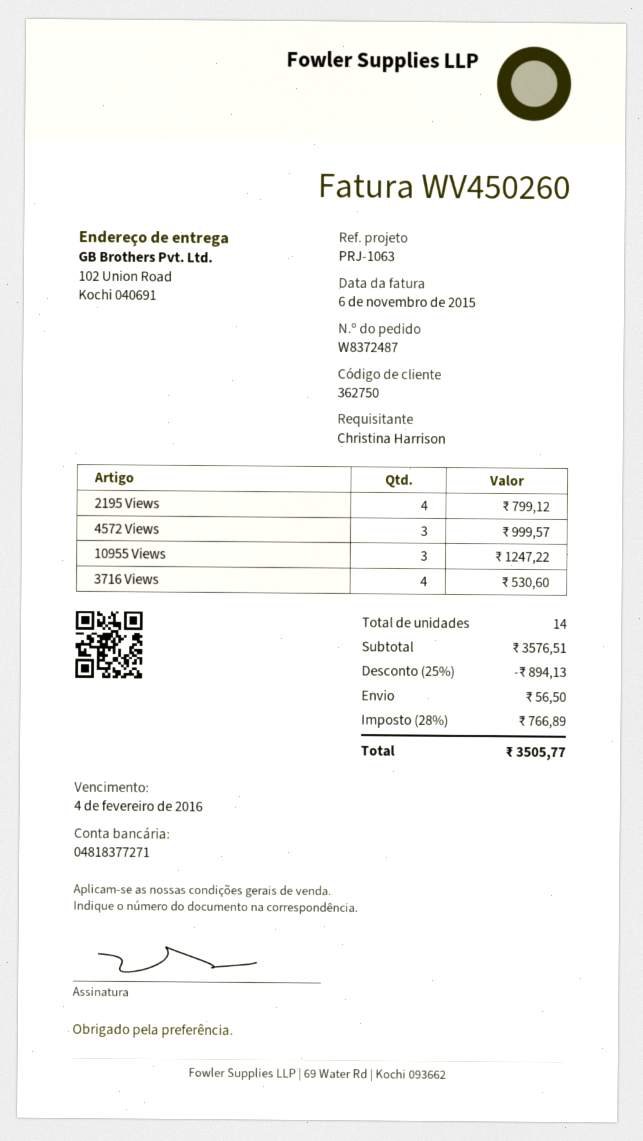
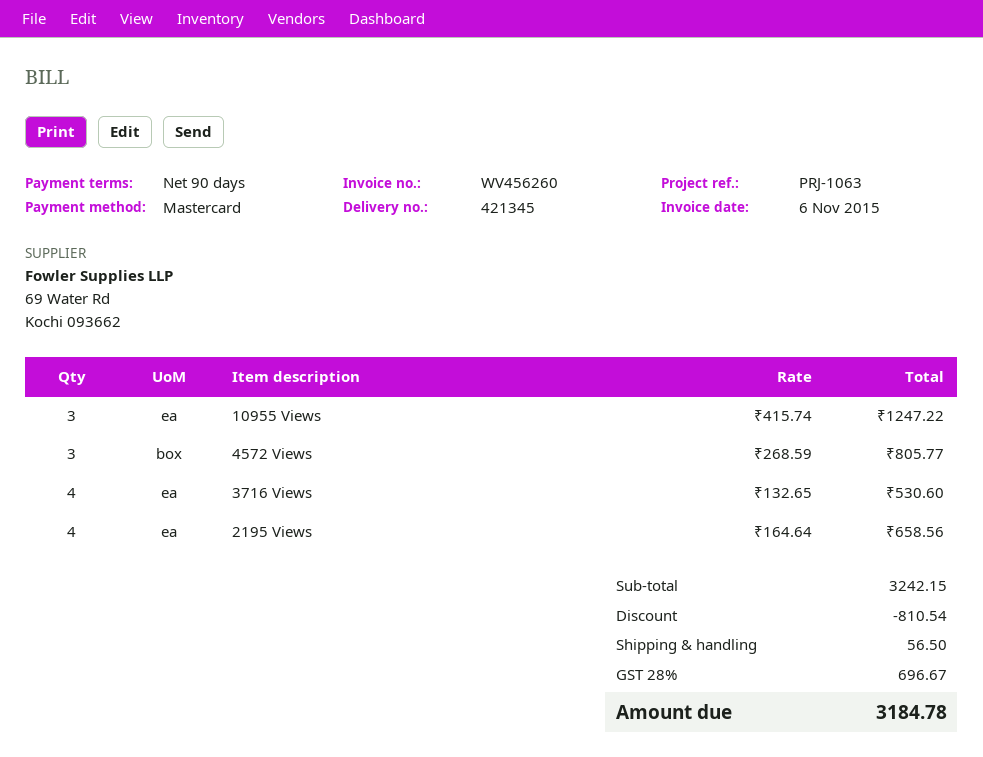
invoice number: WV450260 -> WV456260
2195 Views: 4 for 799.12 -> 4 for 658.56
4572 Views: 3 for 999.57 -> 3 for 805.77
subtotal: 3576.51 -> 3242.15
discount: 894.13 -> 810.54
tax: 28% = 766.89 -> 28% = 696.67
total: 3505.77 -> 3184.78

